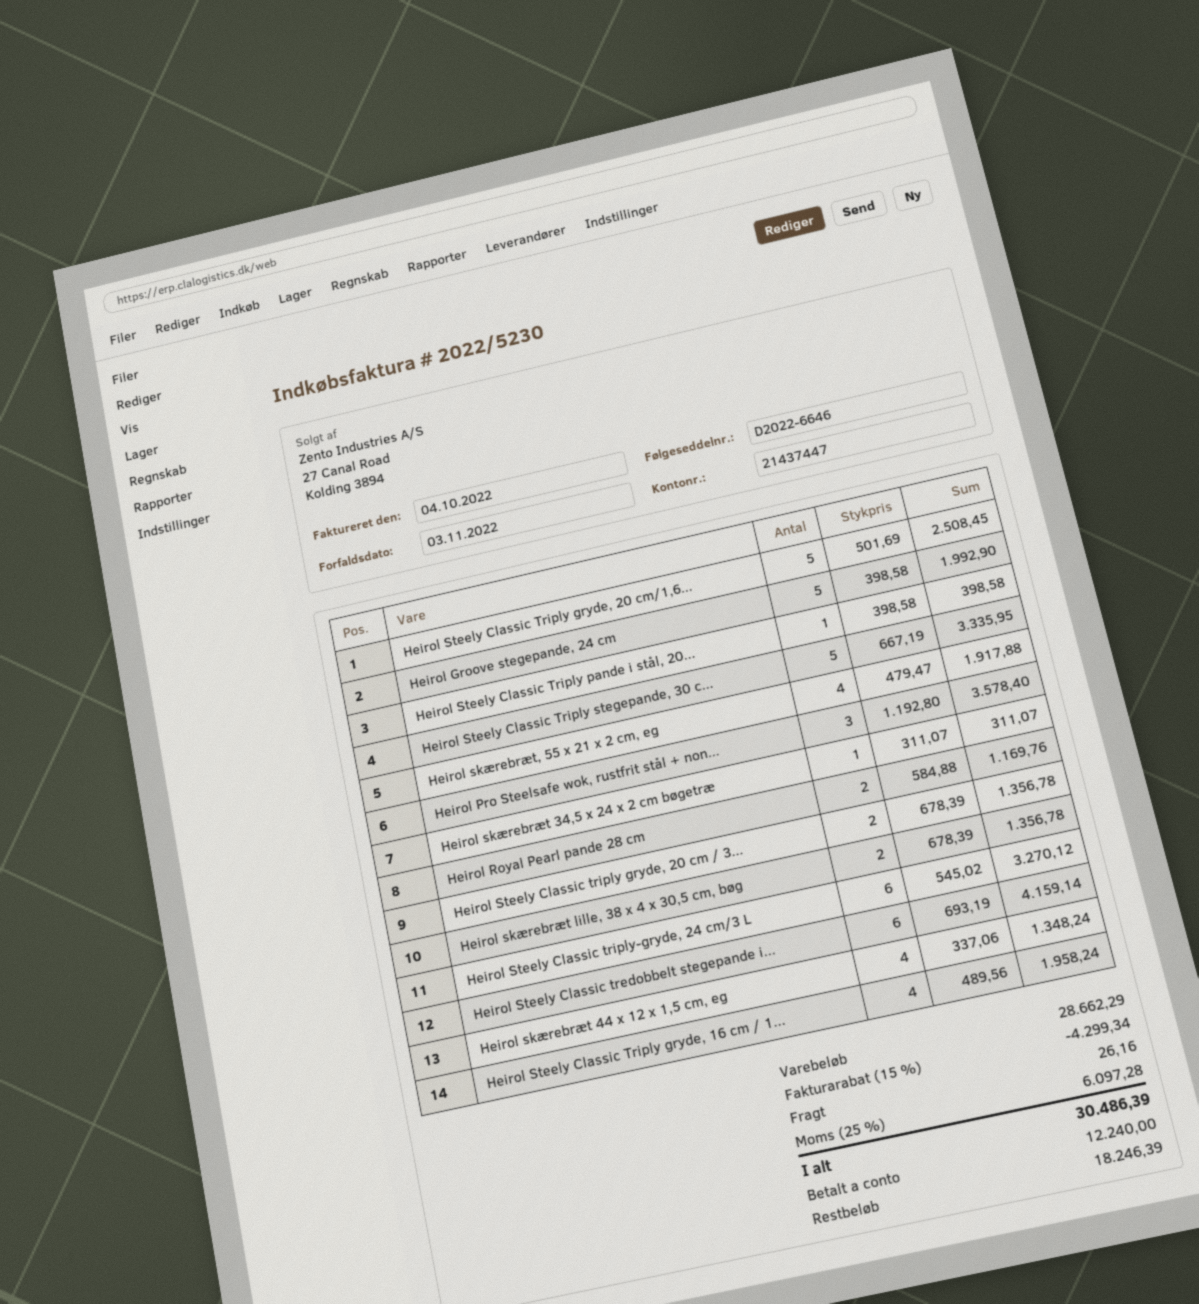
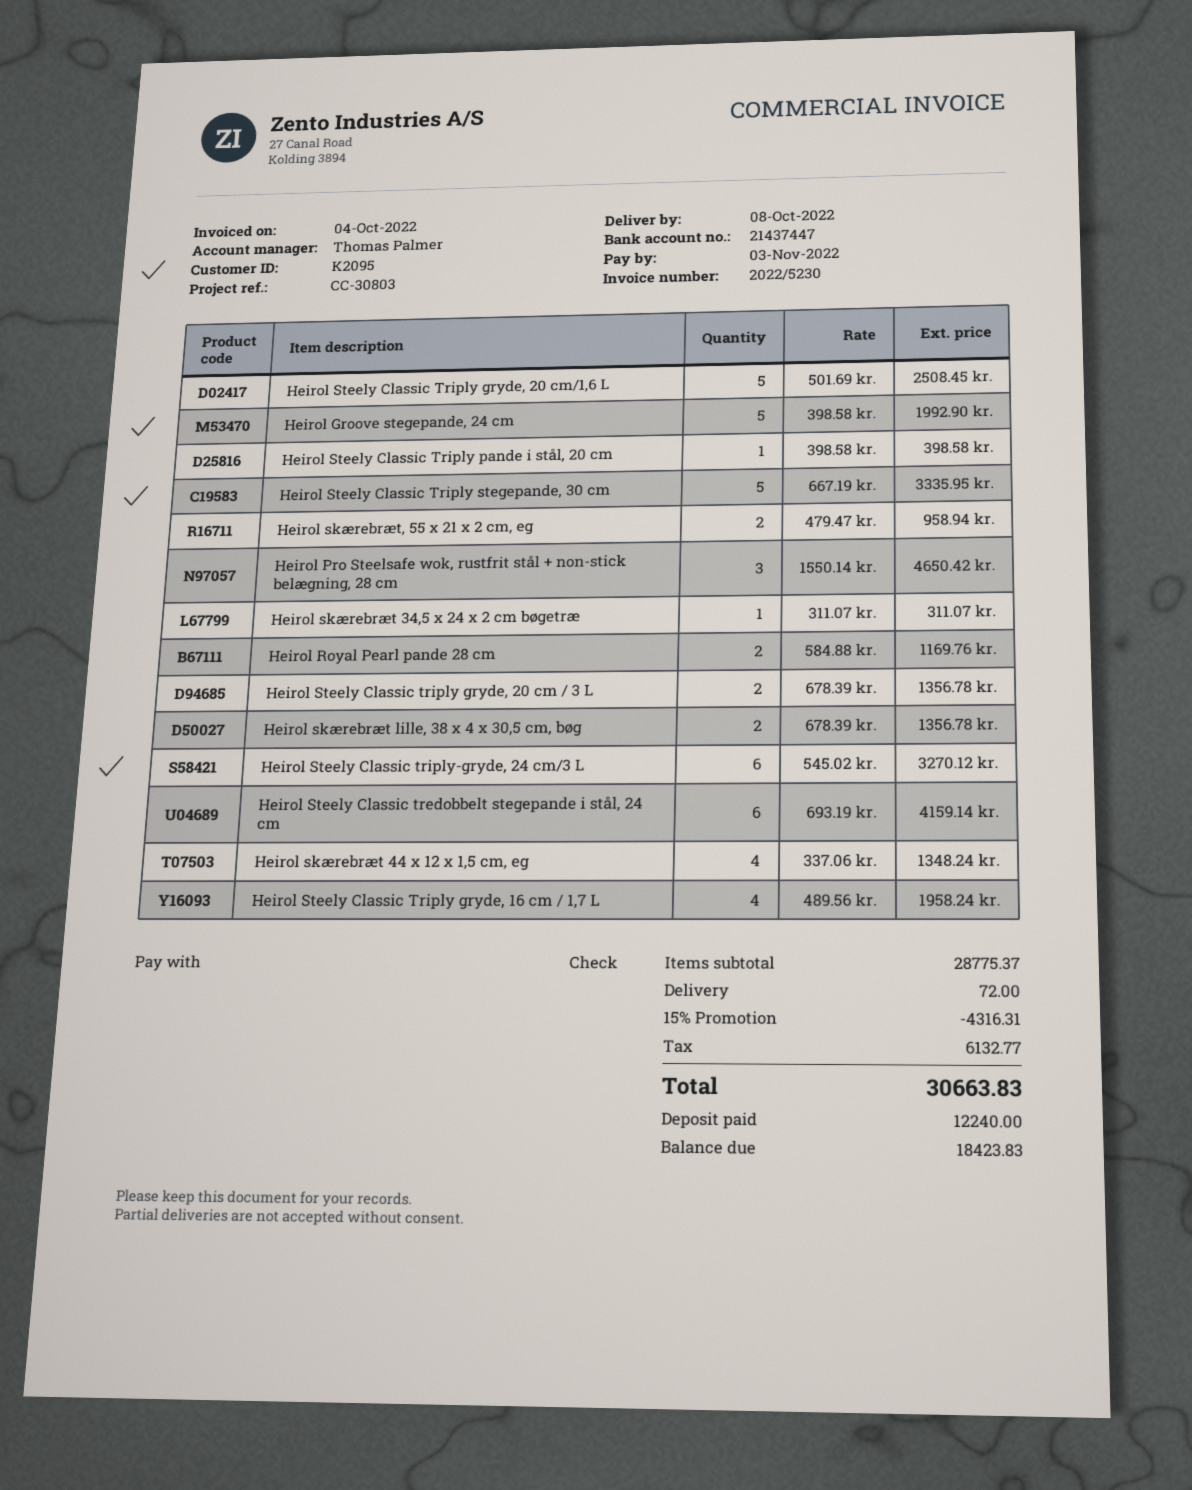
Heirol skærebræt, 55 x 21 x 2 cm, eg: 4 x 479.47 = 1917.88 -> 2 x 479.47 = 958.94
Heirol Pro Steelsafe wok, rustfrit stål + non...: 3 x 1192.80 = 3578.40 -> 3 x 1550.14 = 4650.42
subtotal: 28662.29 -> 28775.37
discount: 15% = 4299.34 -> 15% = 4316.31
shipping: 26.16 -> 72.00
tax: 6097.28 -> 6132.77
total: 30486.39 -> 30663.83
balance: 18246.39 -> 18423.83

